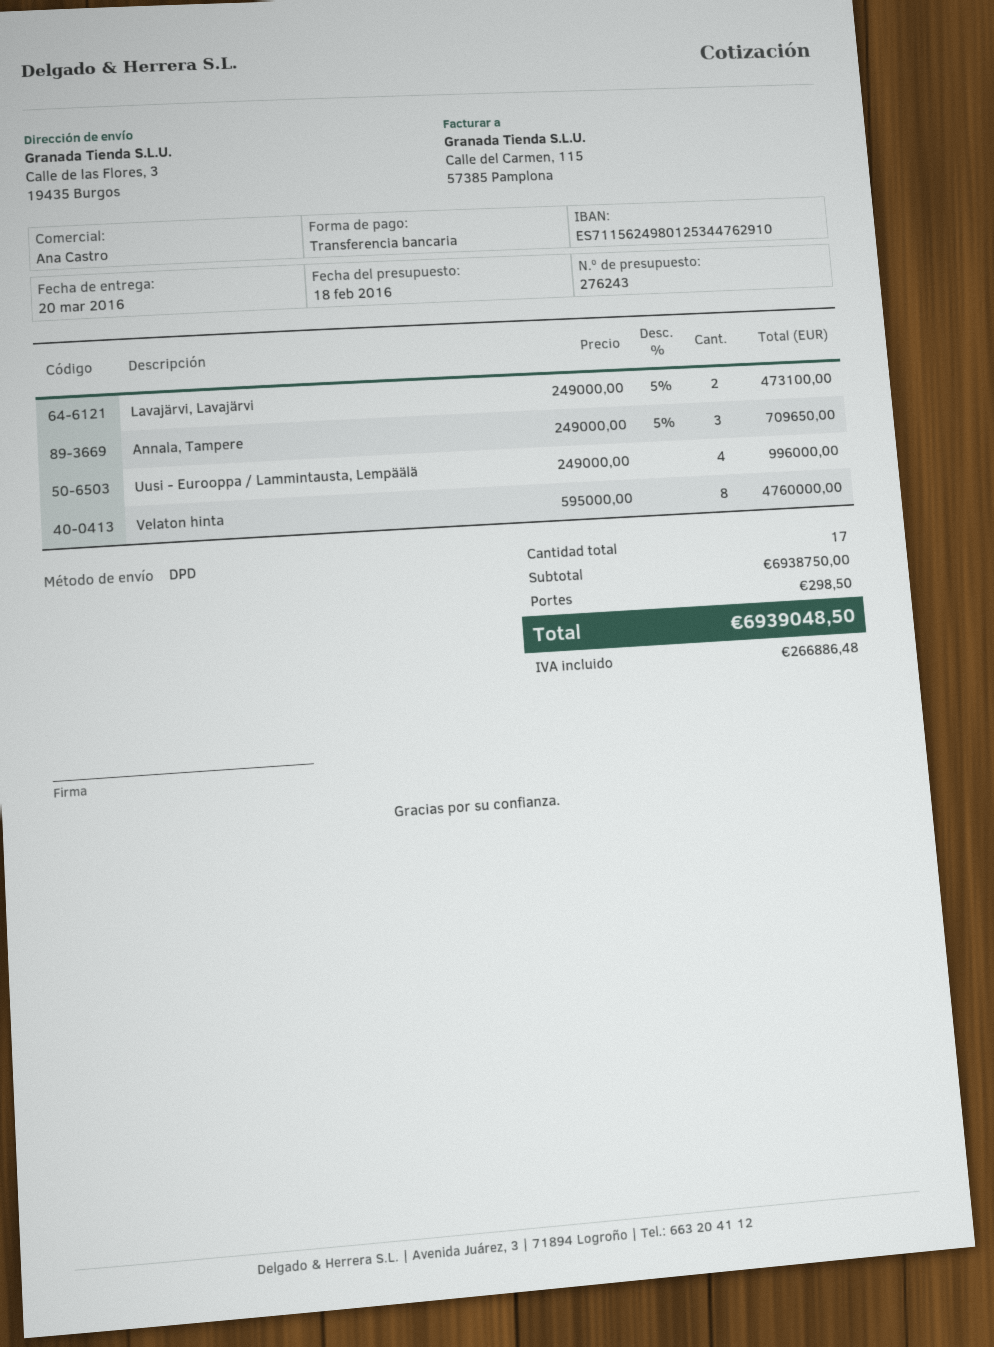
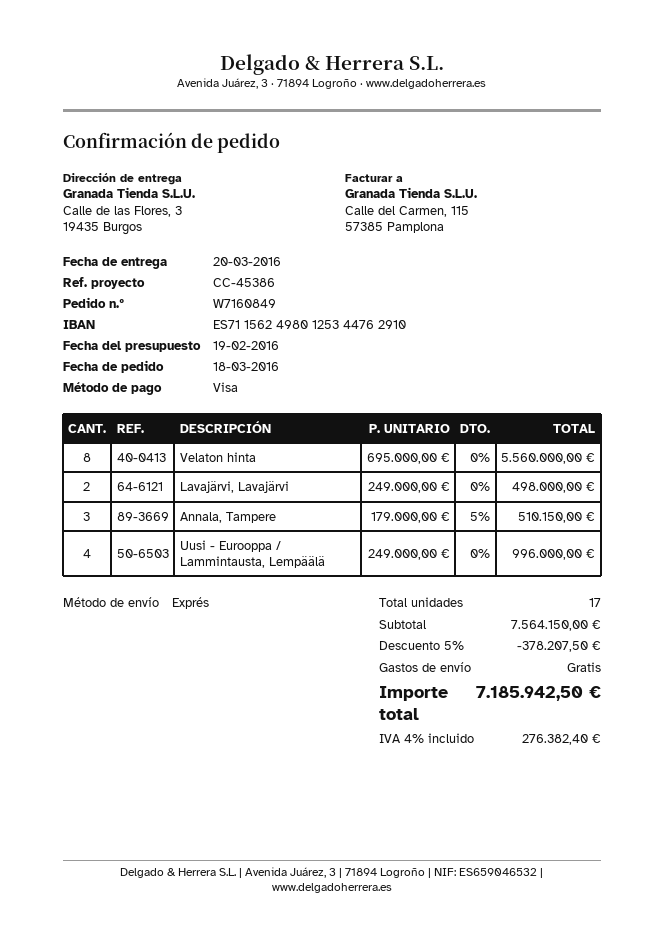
quote date: 2016-02-18 -> 2016-02-19
payment method: bank transfer -> Visa
shipping method: DPD -> express
Lavajärvi, Lavajärvi: 2 x 249000.00 - 5% = 473100.00 -> 2 x 249000.00 = 498000.00
Annala, Tampere: 3 x 249000.00 - 5% = 709650.00 -> 3 x 179000.00 - 5% = 510150.00
Velaton hinta: 8 x 595000.00 = 4760000.00 -> 8 x 695000.00 = 5560000.00
subtotal: 6938750.00 -> 7564150.00
discount: none -> 5% = 378207.50
shipping: 298.50 -> 0.00
tax: 266886.48 -> 276382.40
total: 6939048.50 -> 7185942.50

